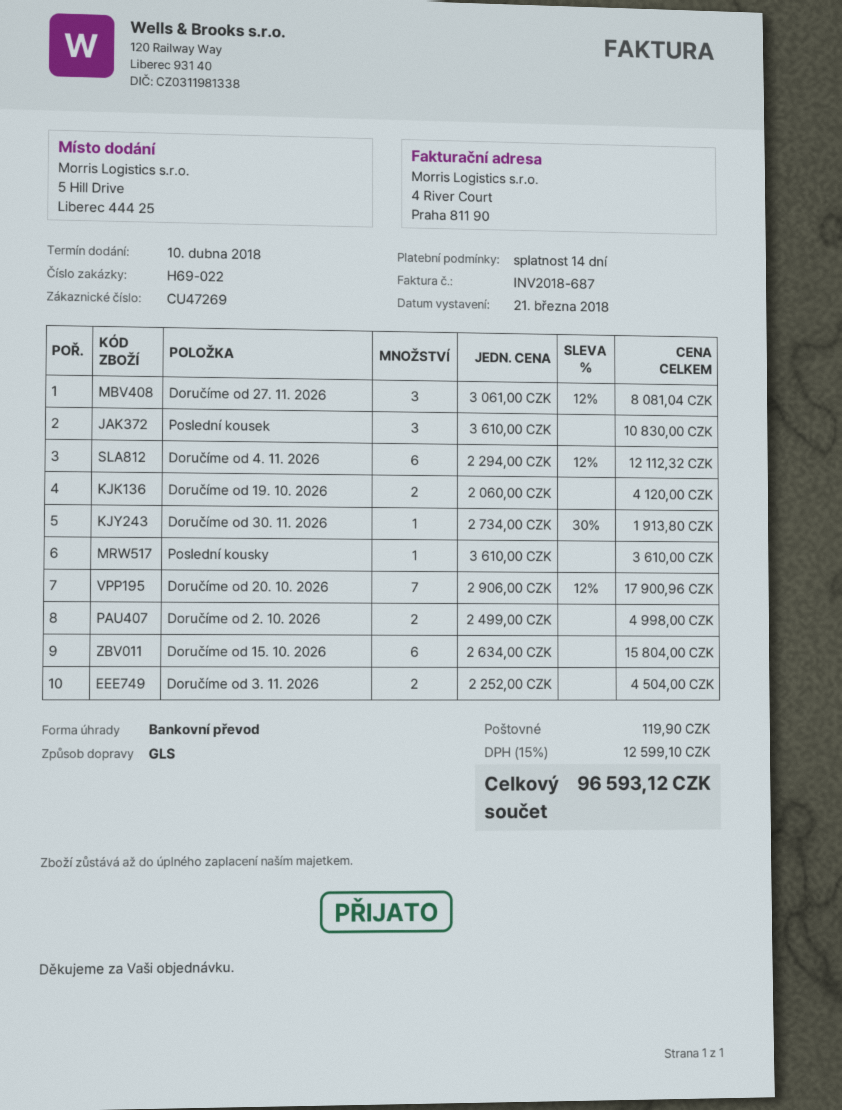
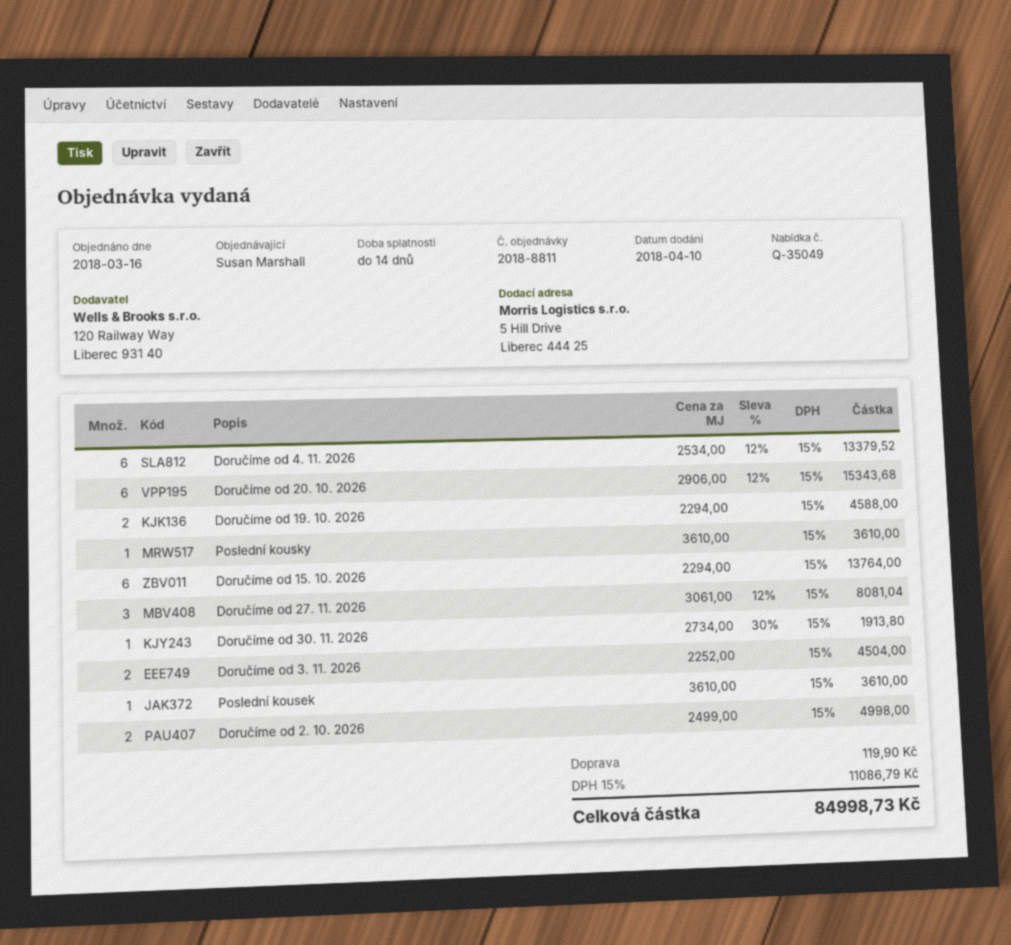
Poslední kousek: 3 x 3610.00 = 10830.00 -> 1 x 3610.00 = 3610.00
Doručíme od 4. 11. 2026: 6 x 2294.00 - 12% = 12112.32 -> 6 x 2534.00 - 12% = 13379.52
Doručíme od 19. 10. 2026: 2 x 2060.00 = 4120.00 -> 2 x 2294.00 = 4588.00
Doručíme od 20. 10. 2026: 7 x 2906.00 - 12% = 17900.96 -> 6 x 2906.00 - 12% = 15343.68
Doručíme od 15. 10. 2026: 6 x 2634.00 = 15804.00 -> 6 x 2294.00 = 13764.00
tax: 15% = 12599.10 -> 15% = 11086.79
total: 96593.12 -> 84998.73

